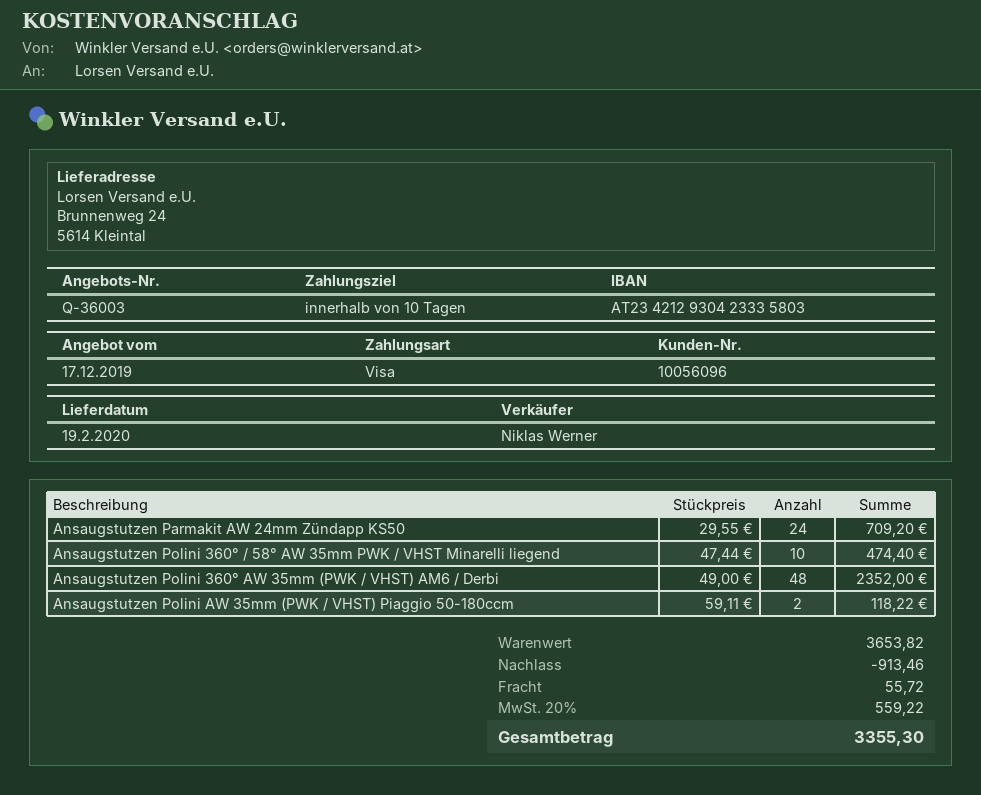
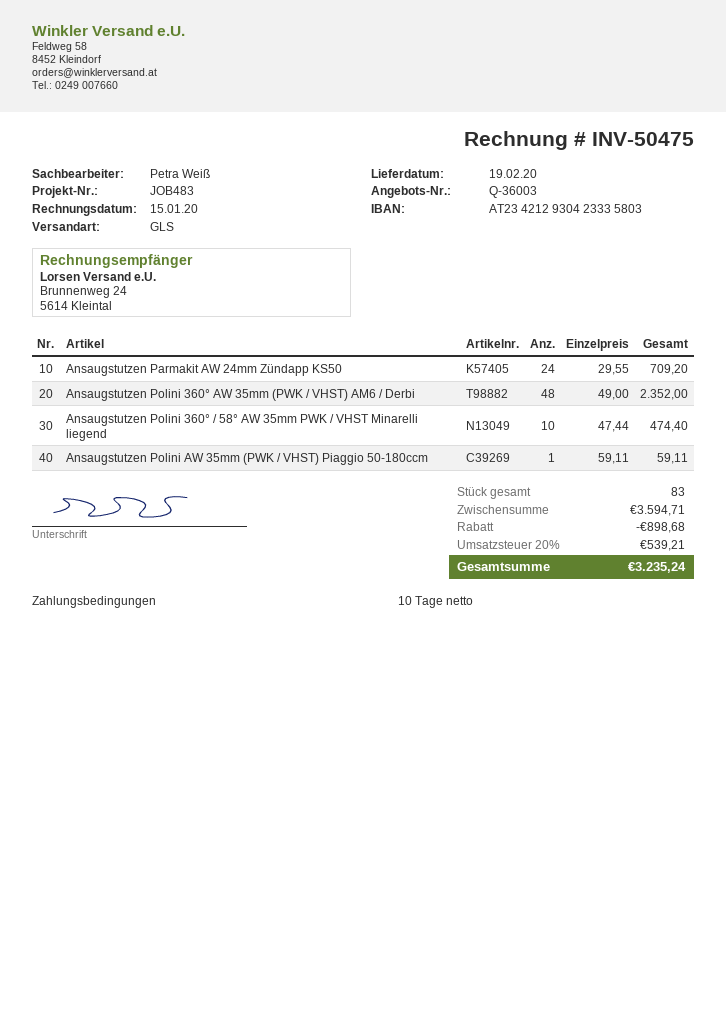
sales rep: Niklas Werner -> Petra Weiß
Ansaugstutzen Polini AW 35mm (PWK / VHST) Piaggio 50-180ccm: 2 x 59.11 = 118.22 -> 1 x 59.11 = 59.11
subtotal: 3653.82 -> 3594.71
discount: 913.46 -> 898.68
shipping: 55.72 -> none
tax: 20% = 559.22 -> 20% = 539.21
total: 3355.30 -> 3235.24

